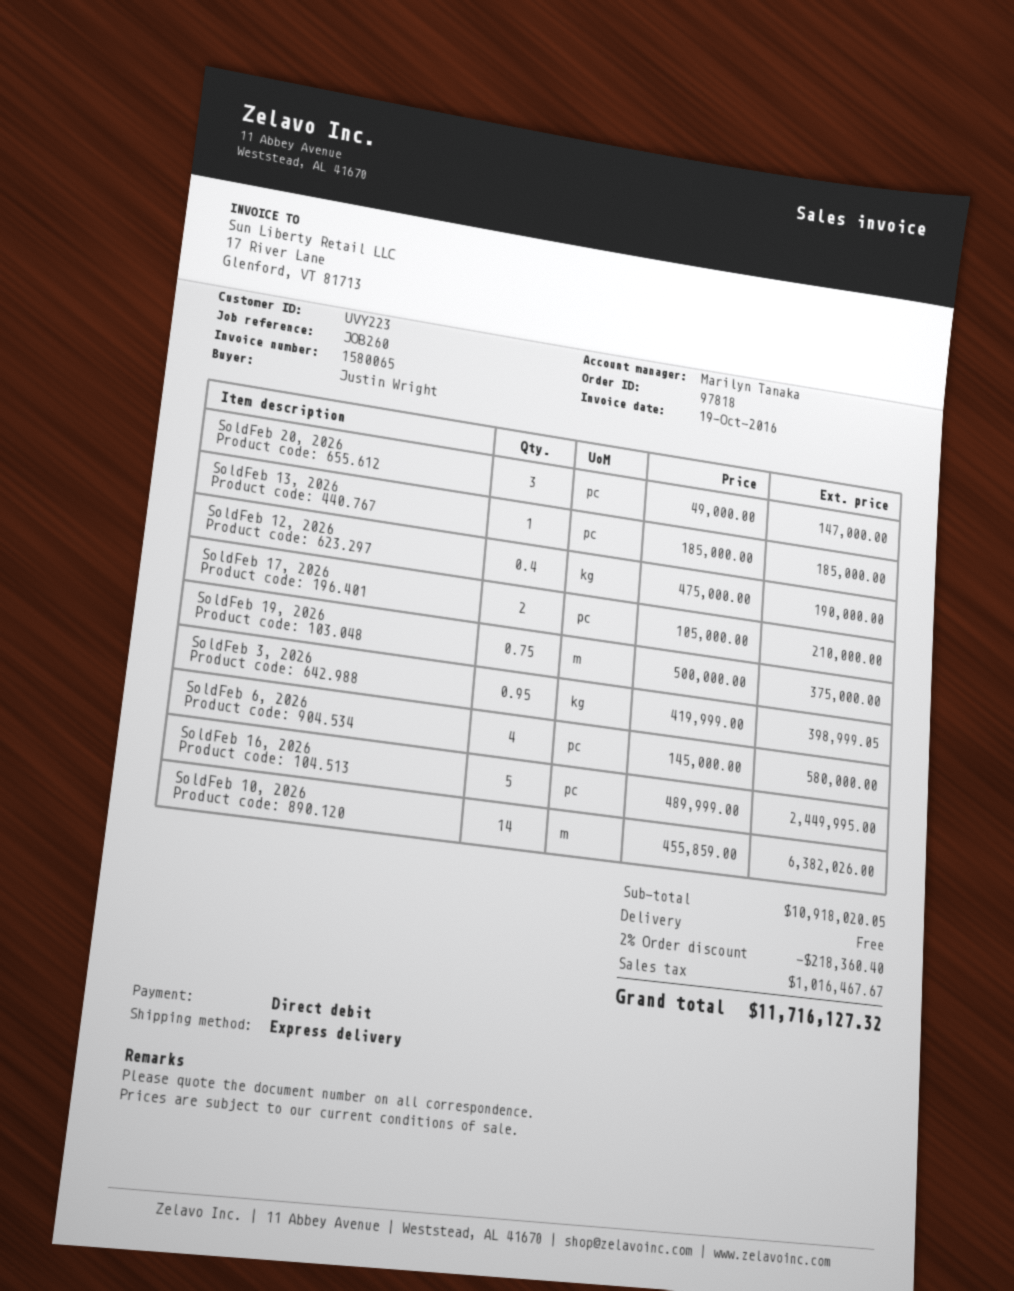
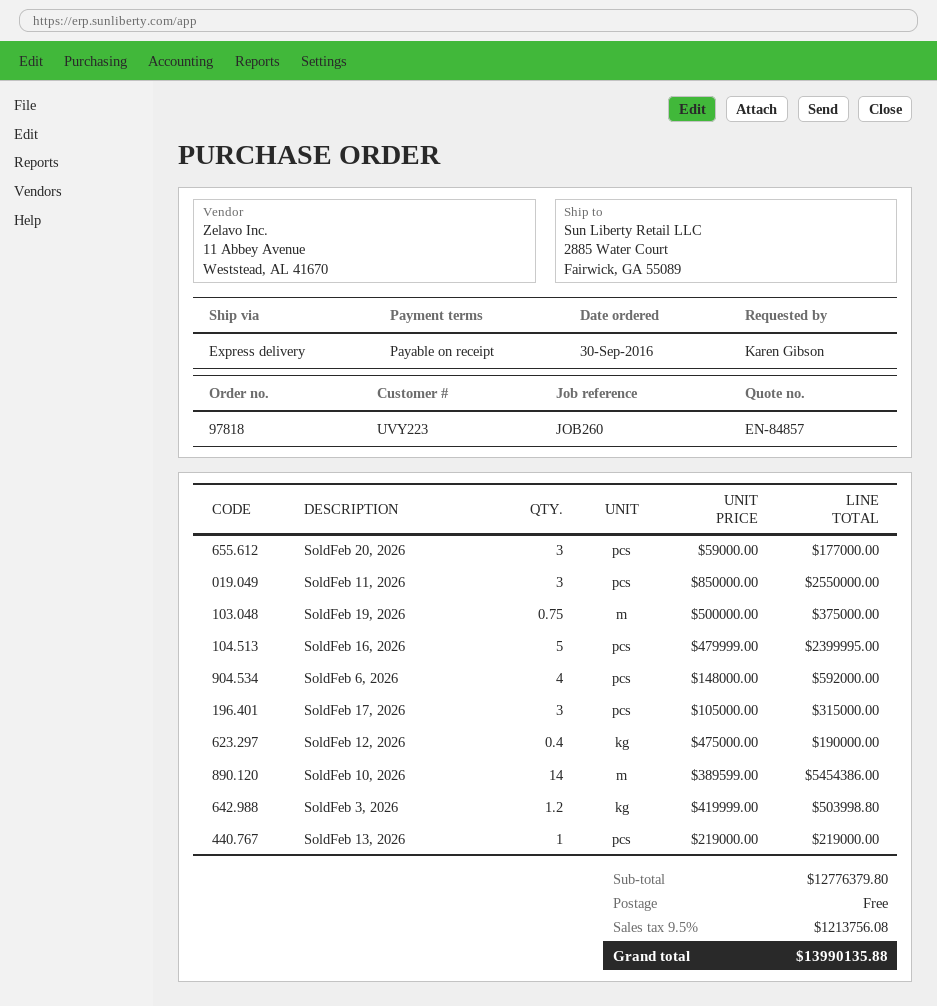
ordered by: Justin Wright -> Karen Gibson
SoldFeb 20, 2026: 3 x 49000.00 = 147000.00 -> 3 x 59000.00 = 177000.00
SoldFeb 13, 2026: 1 x 185000.00 = 185000.00 -> 1 x 219000.00 = 219000.00
SoldFeb 17, 2026: 2 x 105000.00 = 210000.00 -> 3 x 105000.00 = 315000.00
SoldFeb 3, 2026: 0.95 x 419999.00 = 398999.05 -> 1.2 x 419999.00 = 503998.80
SoldFeb 6, 2026: 4 x 145000.00 = 580000.00 -> 4 x 148000.00 = 592000.00
SoldFeb 16, 2026: 5 x 489999.00 = 2449995.00 -> 5 x 479999.00 = 2399995.00
SoldFeb 10, 2026: 14 x 455859.00 = 6382026.00 -> 14 x 389599.00 = 5454386.00
SoldFeb 11, 2026: none -> 3 x 850000.00 = 2550000.00
subtotal: 10918020.05 -> 12776379.80
discount: 2% = 218360.40 -> none
tax: 1016467.67 -> 1213756.08
total: 11716127.32 -> 13990135.88

